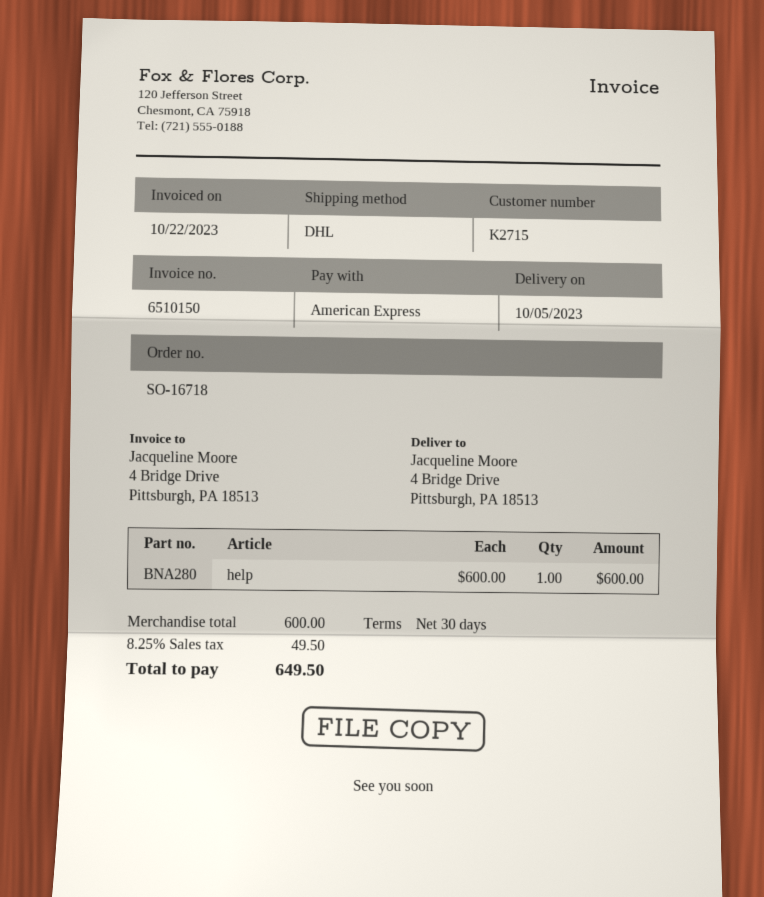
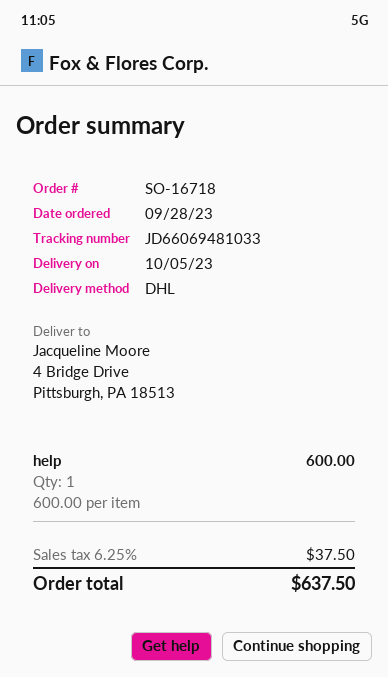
tax: 8.25% = 49.50 -> 6.25% = 37.50
total: 649.50 -> 637.50

